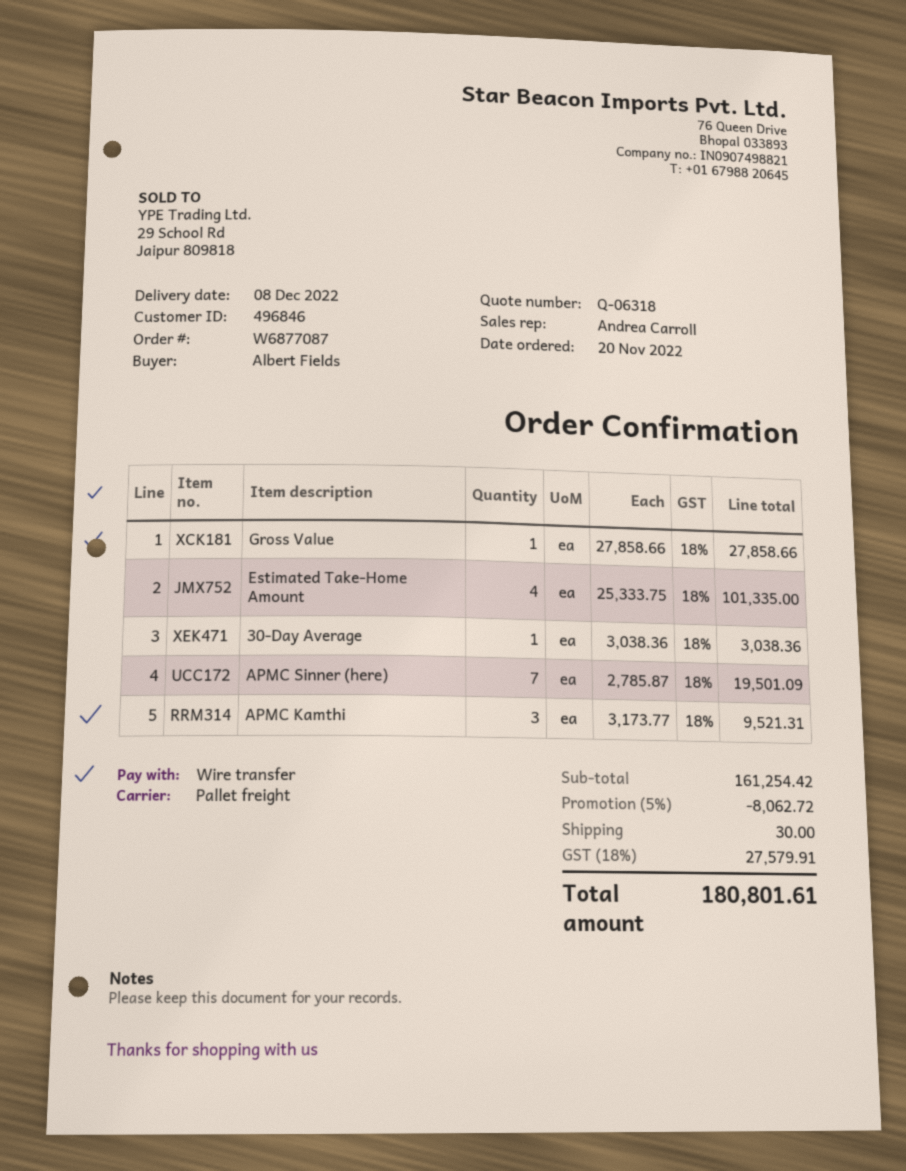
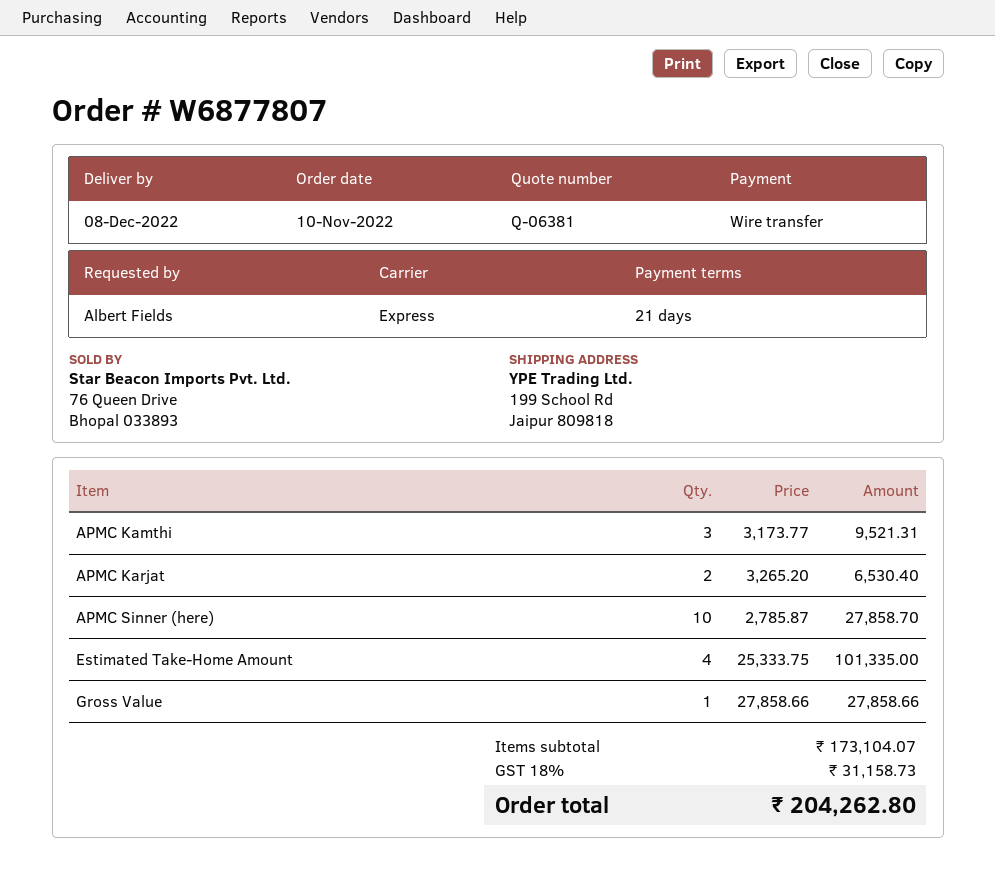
quote number: Q-06318 -> Q-06381
order number: W6877087 -> W6877807
order date: 2022-11-20 -> 2022-11-10
shipping method: pallet freight -> express
30-Day Average: 1 x 3038.36 = 3038.36 -> none
APMC Sinner (here): 7 x 2785.87 = 19501.09 -> 10 x 2785.87 = 27858.70
APMC Karjat: none -> 2 x 3265.20 = 6530.40
subtotal: 161254.42 -> 173104.07
discount: 5% = 8062.72 -> none
shipping: 30.00 -> none
tax: 18% = 27579.91 -> 18% = 31158.73
total: 180801.61 -> 204262.80

